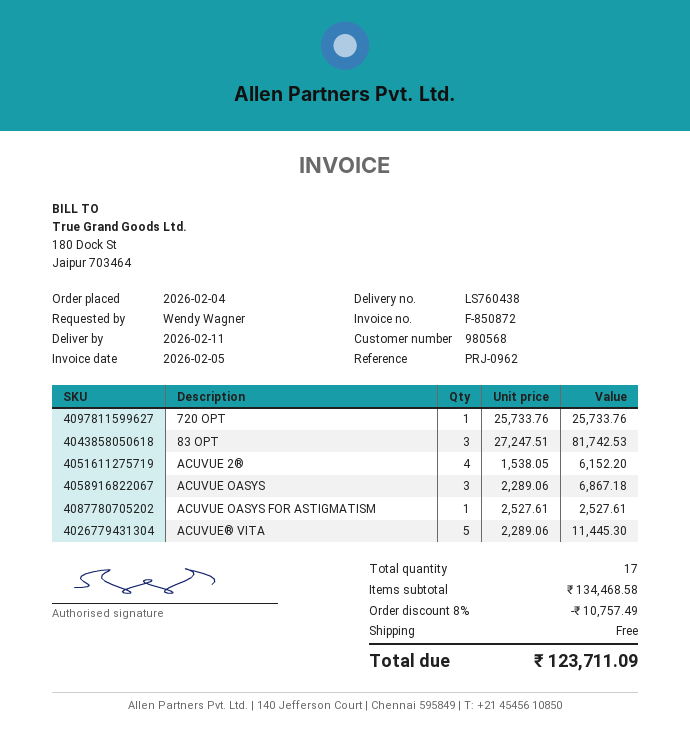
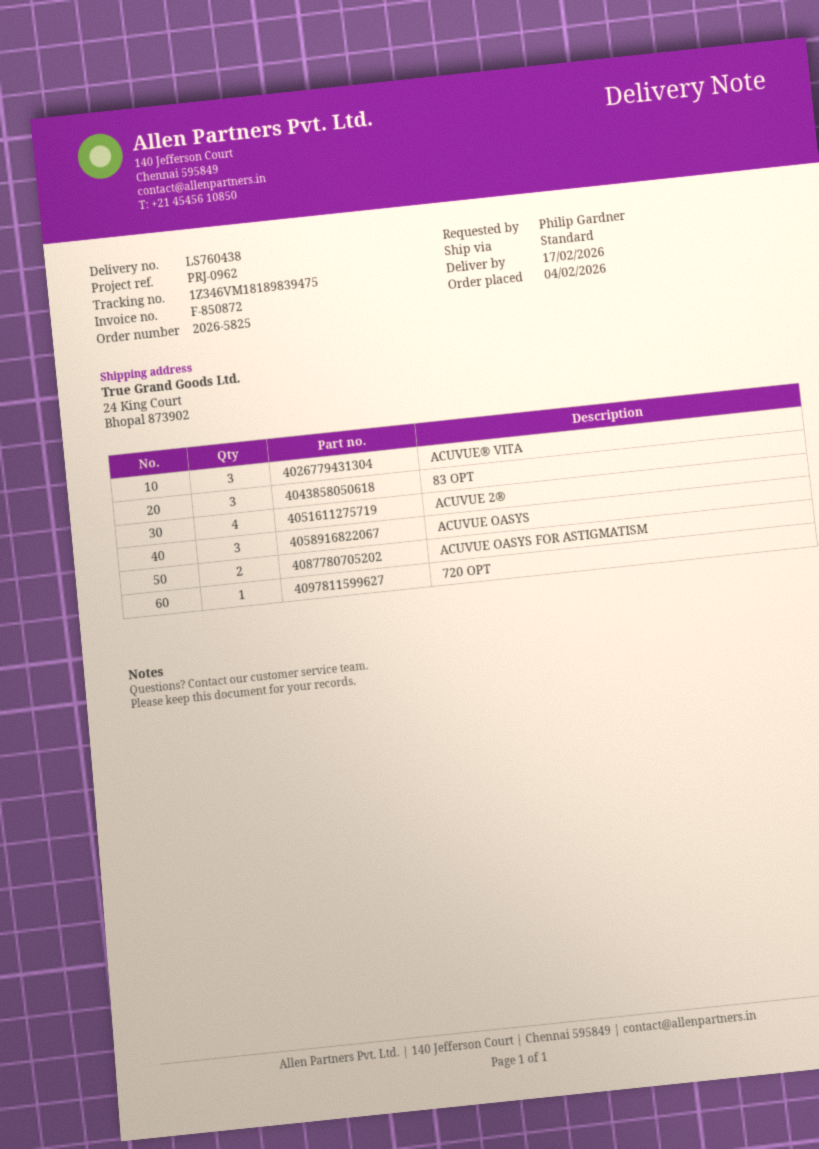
delivery date: 2026-02-11 -> 2026-02-17
ordered by: Wendy Wagner -> Philip Gardner
ACUVUE OASYS FOR ASTIGMATISM: 1 -> 2
ACUVUE® VITA: 5 -> 3

